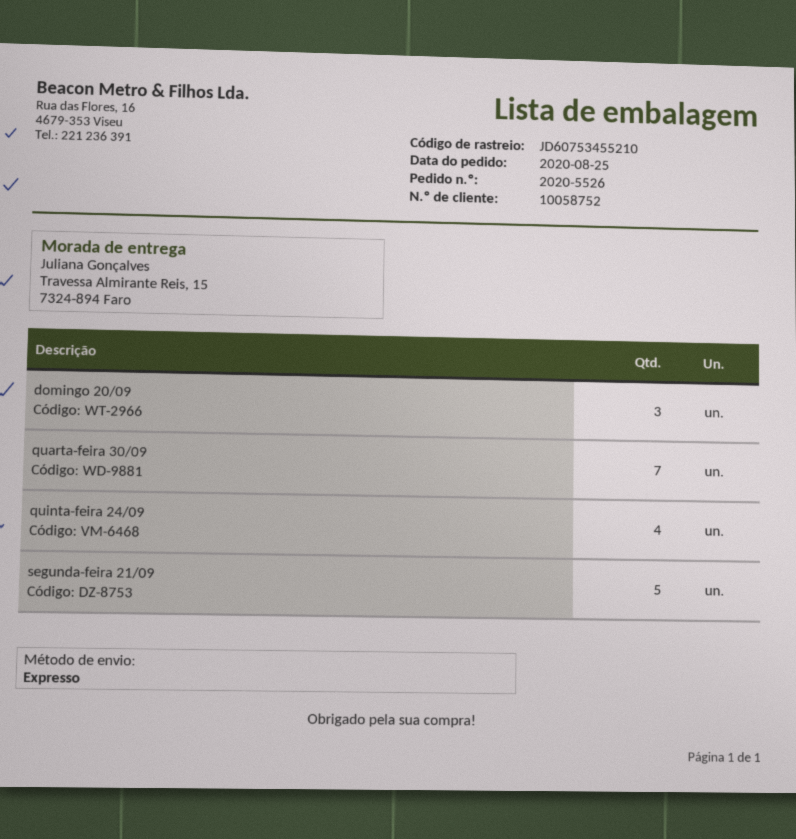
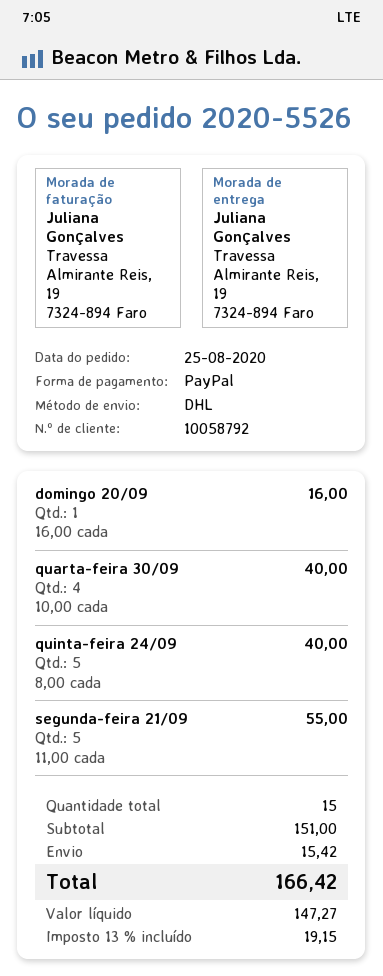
customer number: 10058752 -> 10058792
shipping method: express -> DHL
ship to: Travessa Almirante Reis, 15, 7324-894 Faro -> Travessa Almirante Reis, 19, 7324-894 Faro
domingo 20/09: 3 -> 1
quarta-feira 30/09: 7 -> 4
quinta-feira 24/09: 4 -> 5

